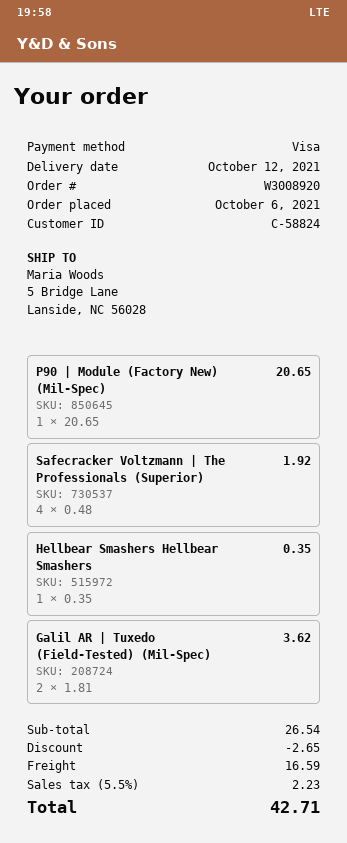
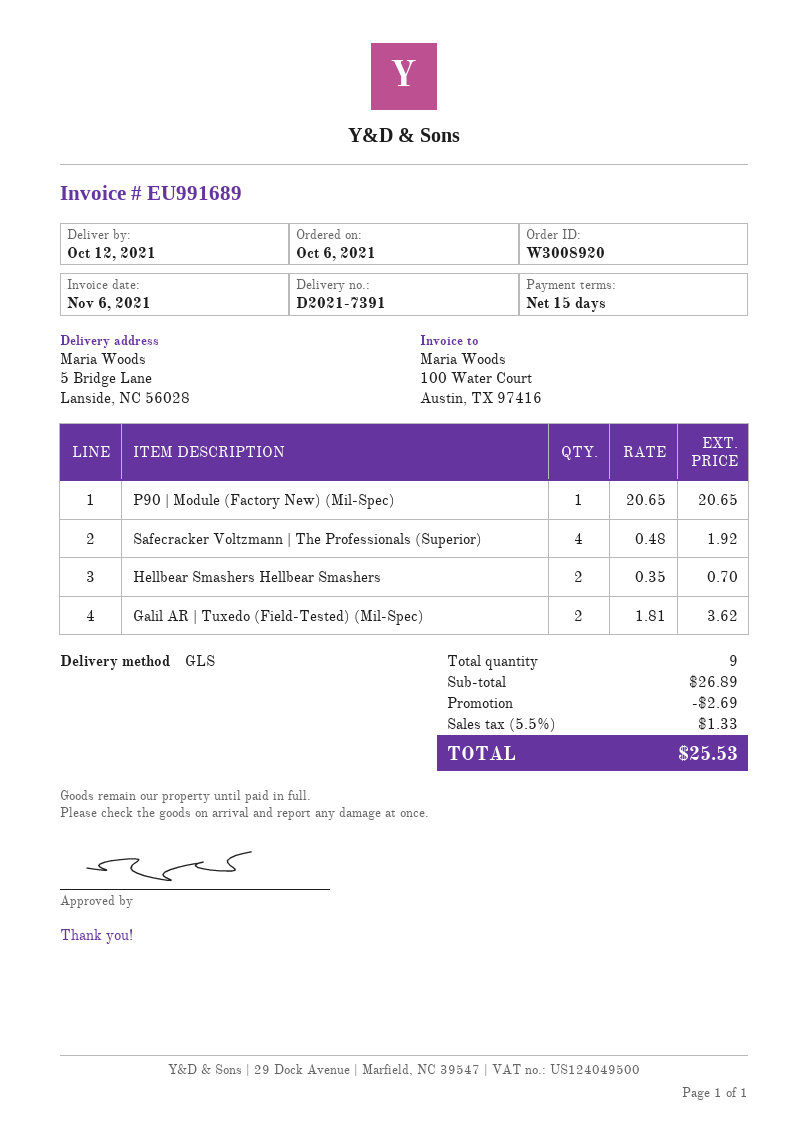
Hellbear Smashers Hellbear Smashers: 1 x 0.35 = 0.35 -> 2 x 0.35 = 0.70
subtotal: 26.54 -> 26.89
discount: 2.65 -> 2.69
shipping: 16.59 -> none
tax: 5.5% = 2.23 -> 5.5% = 1.33
total: 42.71 -> 25.53

